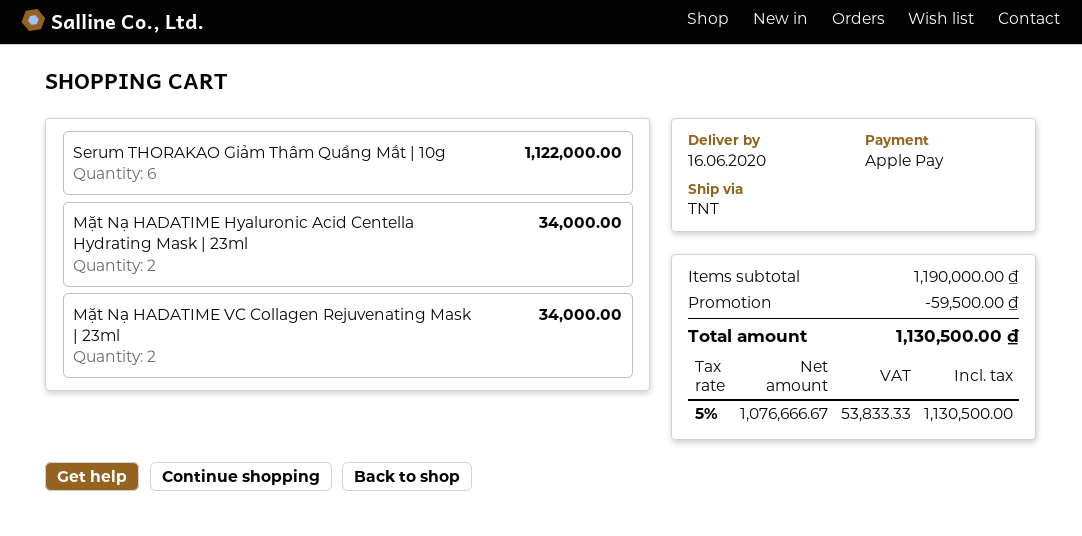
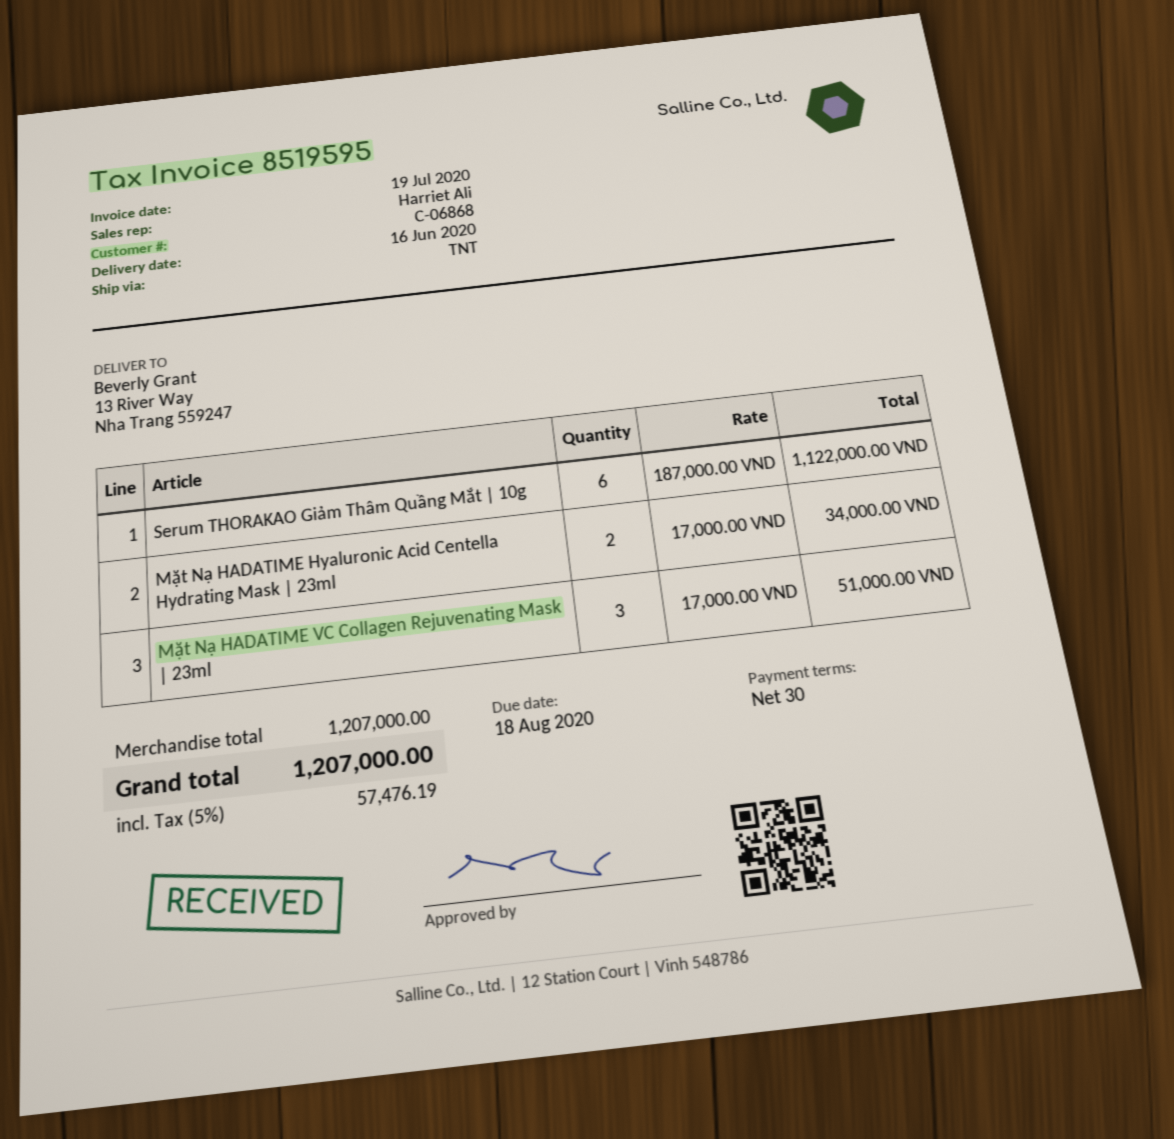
Mặt Nạ HADATIME VC Collagen Rejuvenating Mask | 23ml: 2 for 34000.00 -> 3 for 51000.00
subtotal: 1190000.00 -> 1207000.00
discount: 59500.00 -> none
tax: 5% = 53833.33 -> 5% = 57476.19
total: 1130500.00 -> 1207000.00

